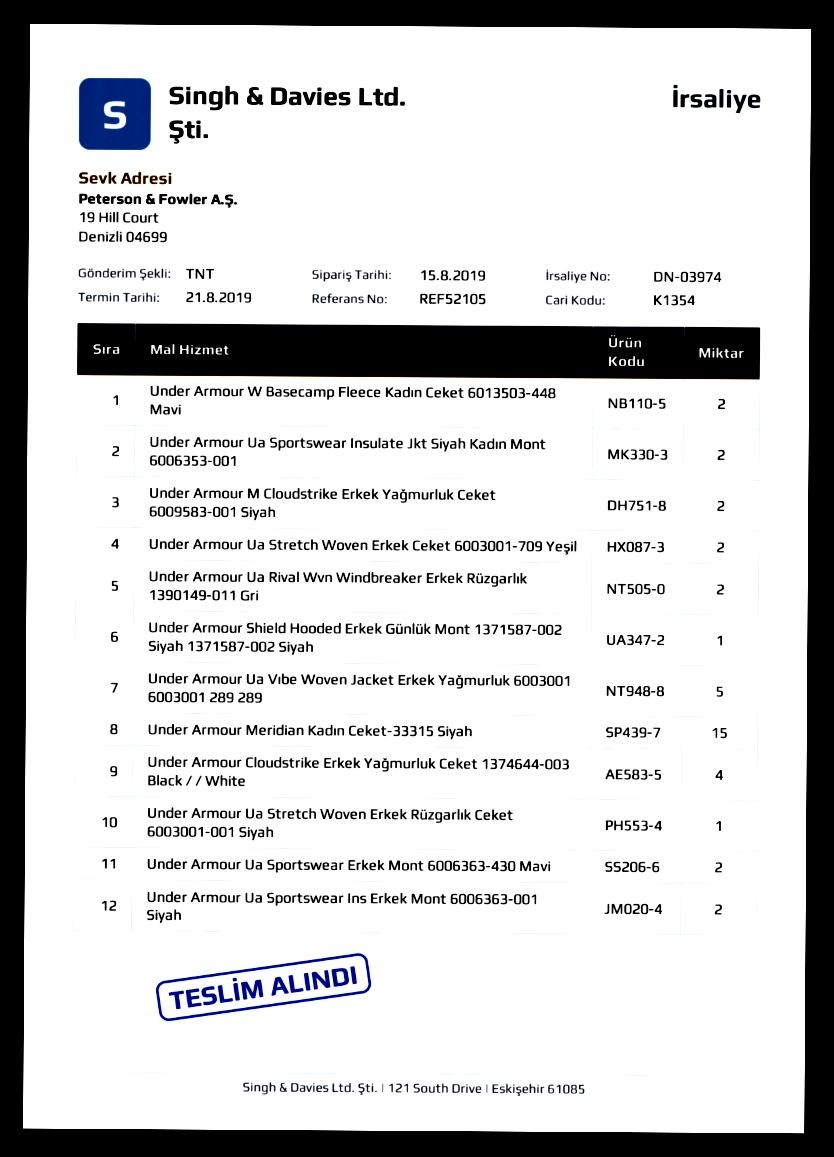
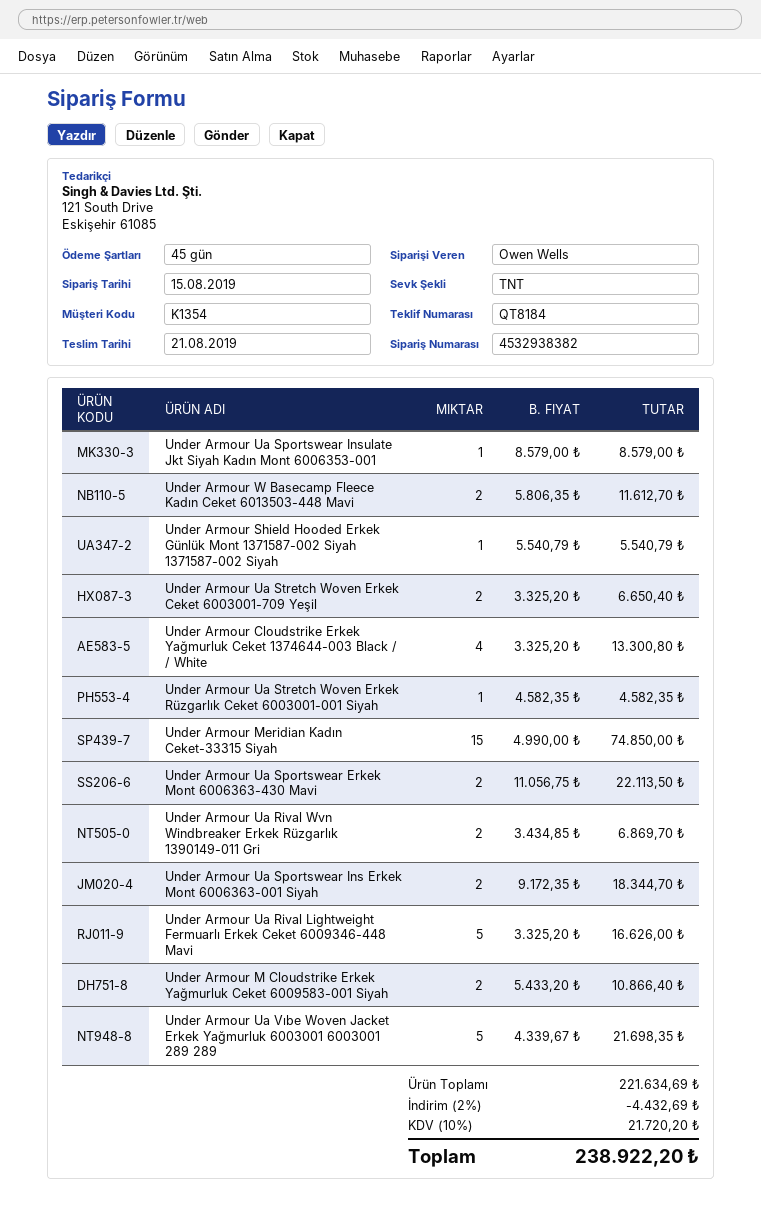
Under Armour Ua Sportswear Insulate Jkt Siyah Kadın Mont 6006353-001: 2 -> 1
Under Armour Ua Rival Lightweight Fermuarlı Erkek Ceket 6009346-448 Mavi: none -> 5

